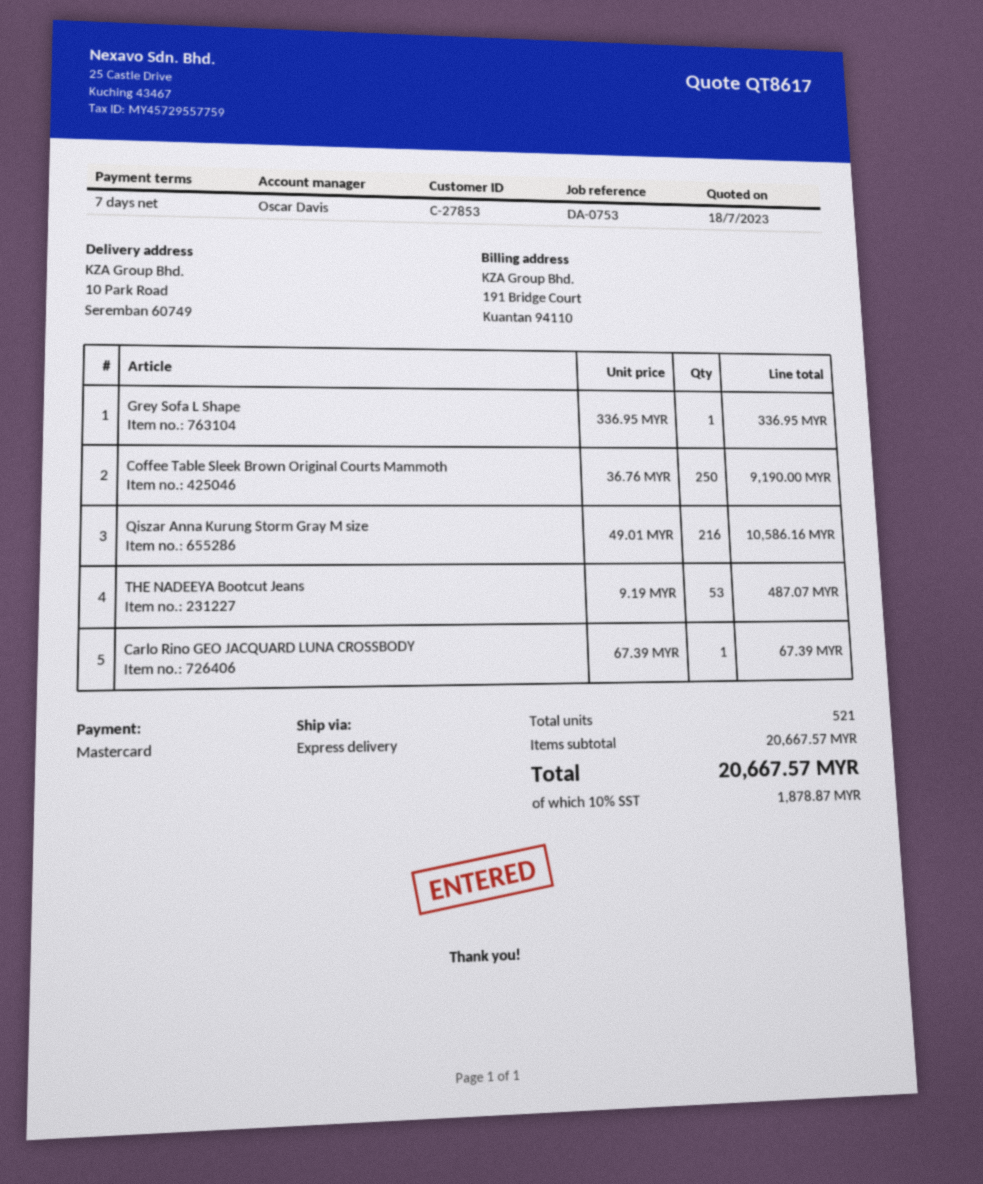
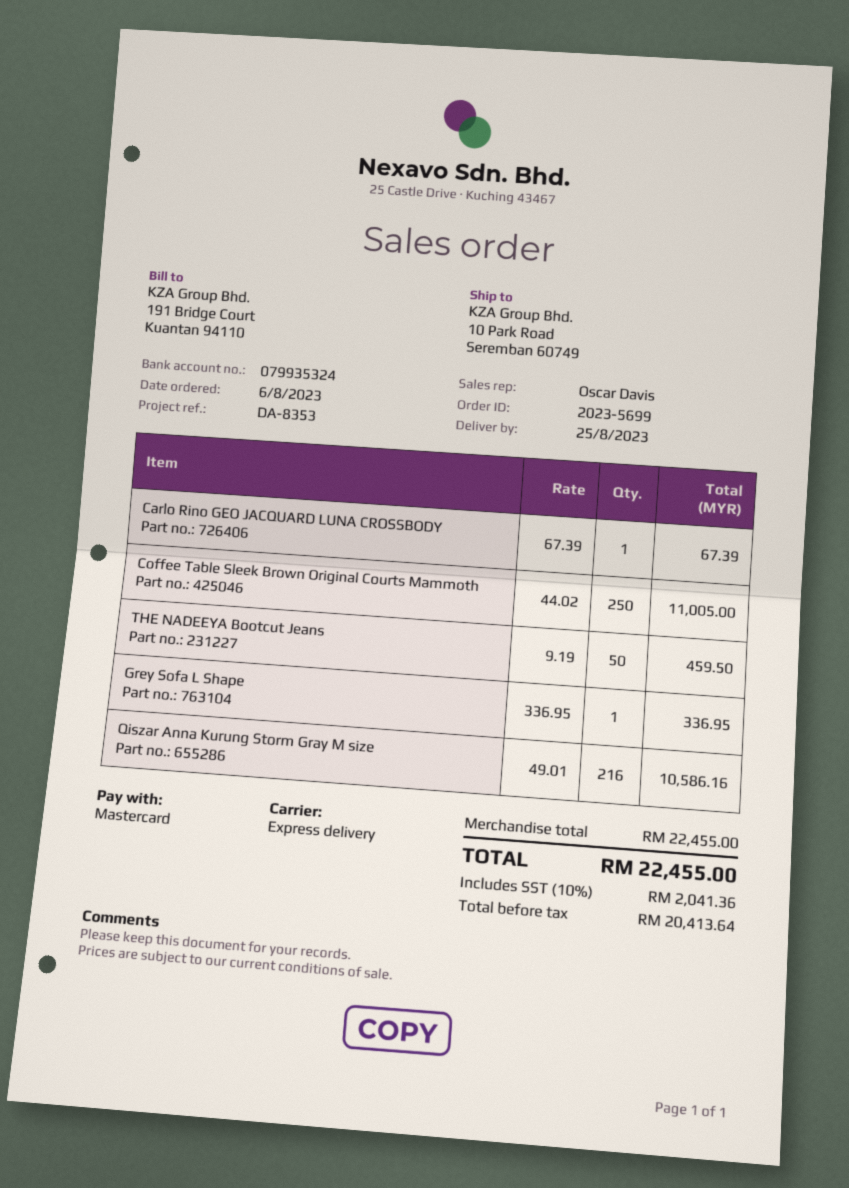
reference: DA-0753 -> DA-8353
Coffee Table Sleek Brown Original Courts Mammoth: 250 x 36.76 = 9190.00 -> 250 x 44.02 = 11005.00
THE NADEEYA Bootcut Jeans: 53 x 9.19 = 487.07 -> 50 x 9.19 = 459.50
subtotal: 20667.57 -> 22455.00
tax: 10% = 1878.87 -> 10% = 2041.36
total: 20667.57 -> 22455.00

